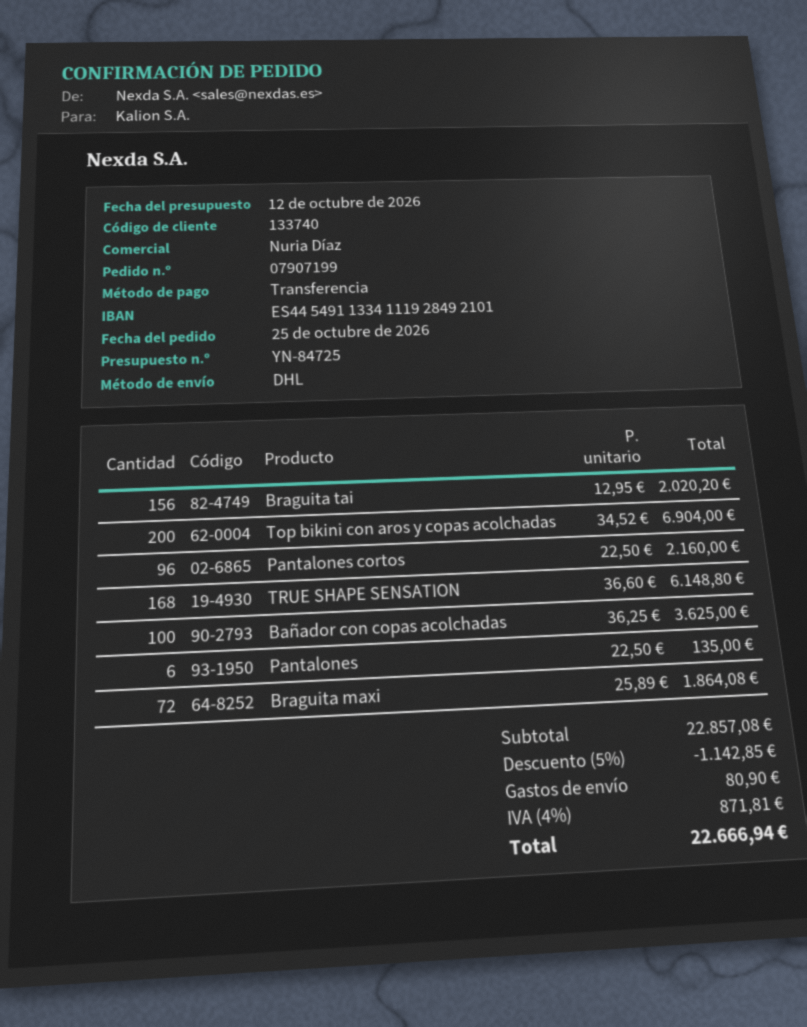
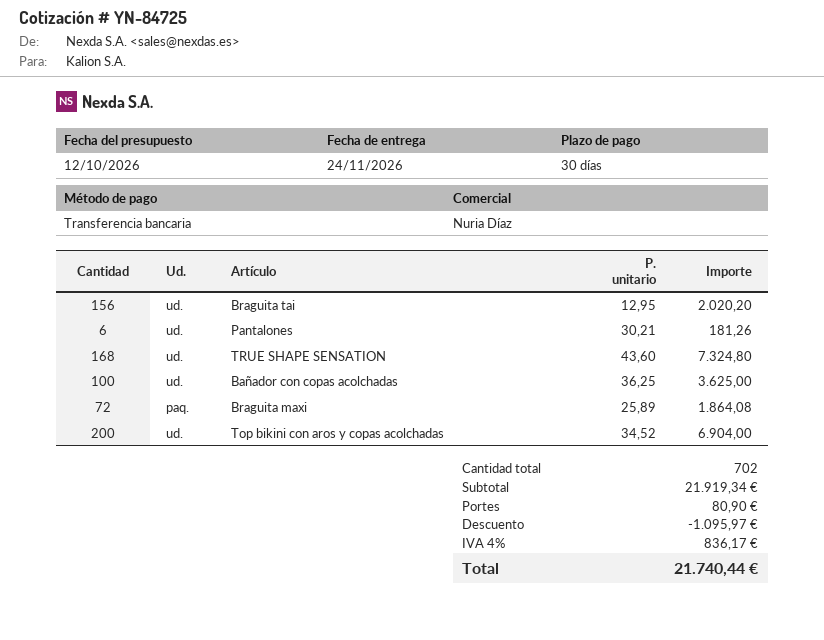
Pantalones cortos: 96 x 22.50 = 2160.00 -> none
TRUE SHAPE SENSATION: 168 x 36.60 = 6148.80 -> 168 x 43.60 = 7324.80
Pantalones: 6 x 22.50 = 135.00 -> 6 x 30.21 = 181.26
subtotal: 22857.08 -> 21919.34
discount: 1142.85 -> 1095.97
tax: 4% = 871.81 -> 4% = 836.17
total: 22666.94 -> 21740.44

